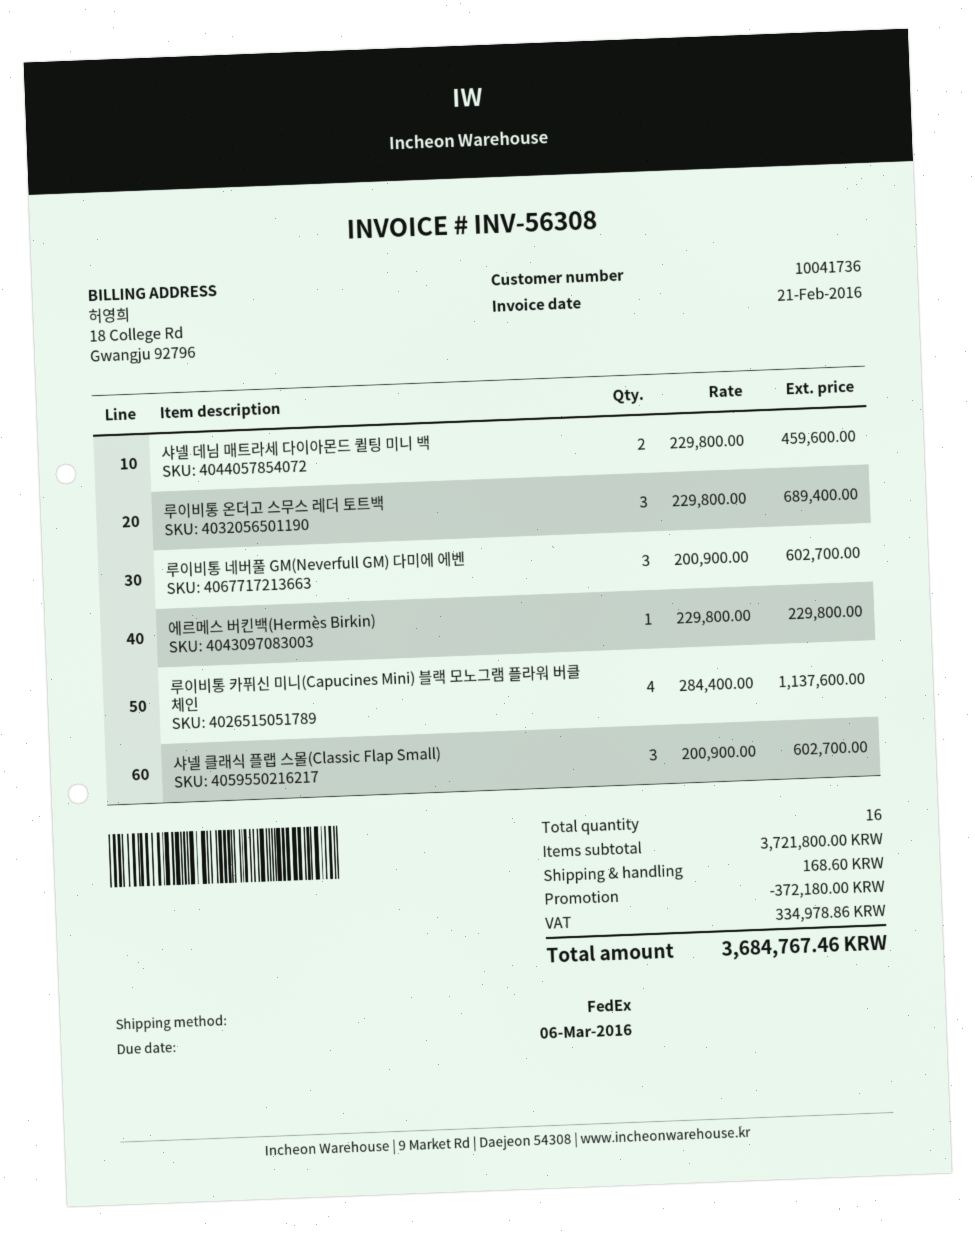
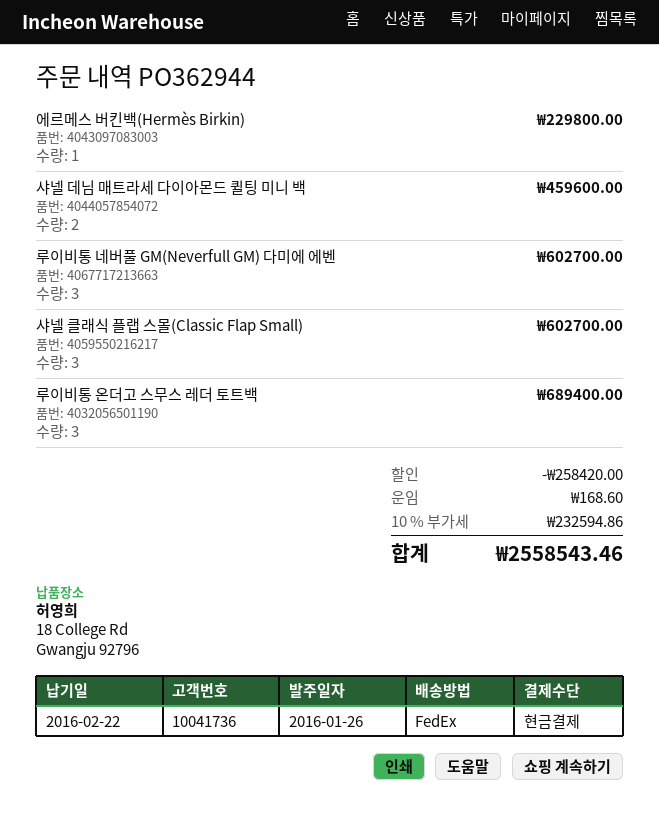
루이비통 카퓌신 미니(Capucines Mini) 블랙 모노그램 플라워 버클 체인: 4 for 1137600.00 -> none
discount: 372180.00 -> 258420.00
tax: 334978.86 -> 232594.86
total: 3684767.46 -> 2558543.46

